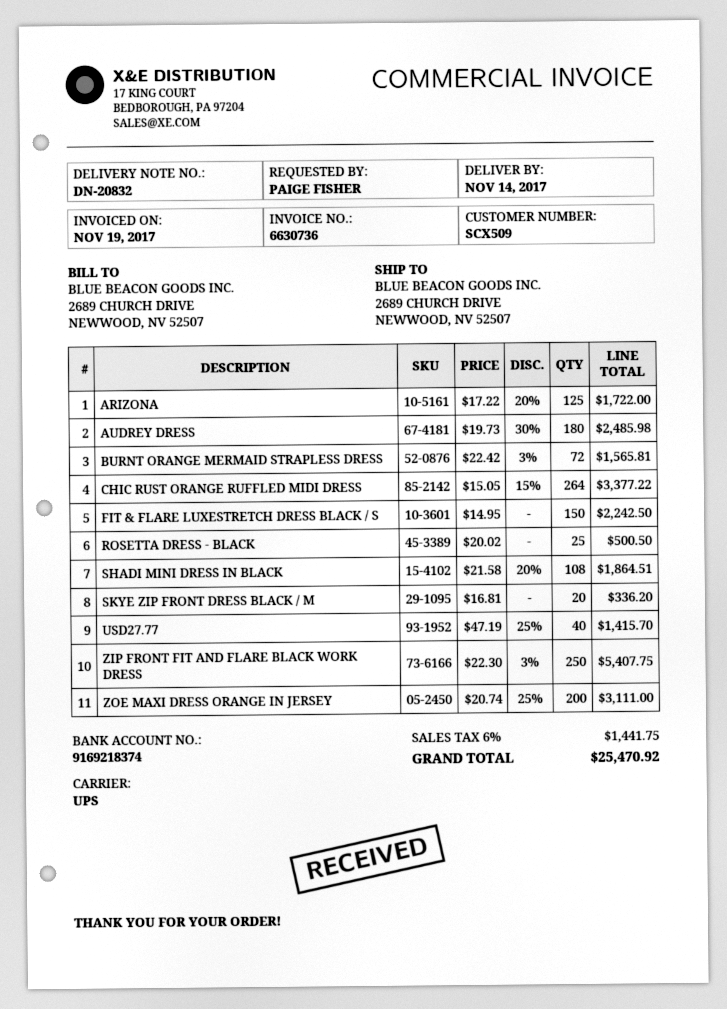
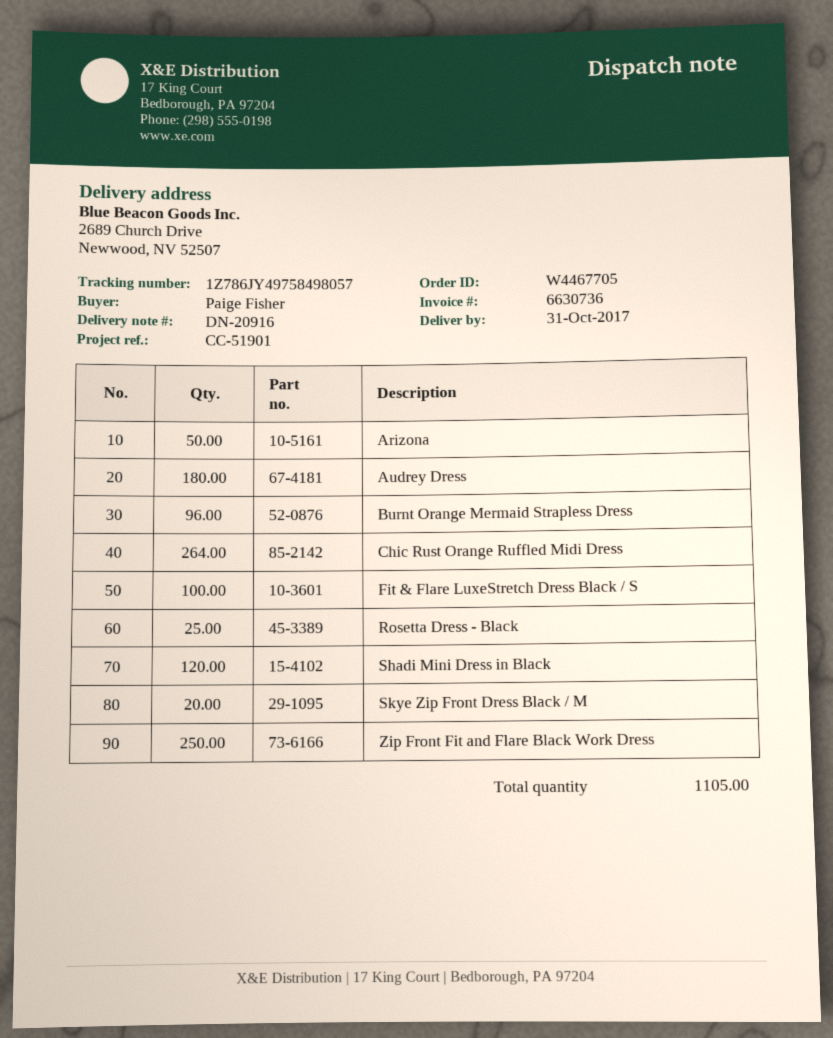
delivery note number: DN-20832 -> DN-20916
delivery date: 2017-11-14 -> 2017-10-31
ARIZONA: 125 -> 50
BURNT ORANGE MERMAID STRAPLESS DRESS: 72 -> 96
FIT & FLARE LUXESTRETCH DRESS BLACK / S: 150 -> 100
SHADI MINI DRESS IN BLACK: 108 -> 120
USD27.77: 40 -> none
ZOE MAXI DRESS ORANGE IN JERSEY: 200 -> none

